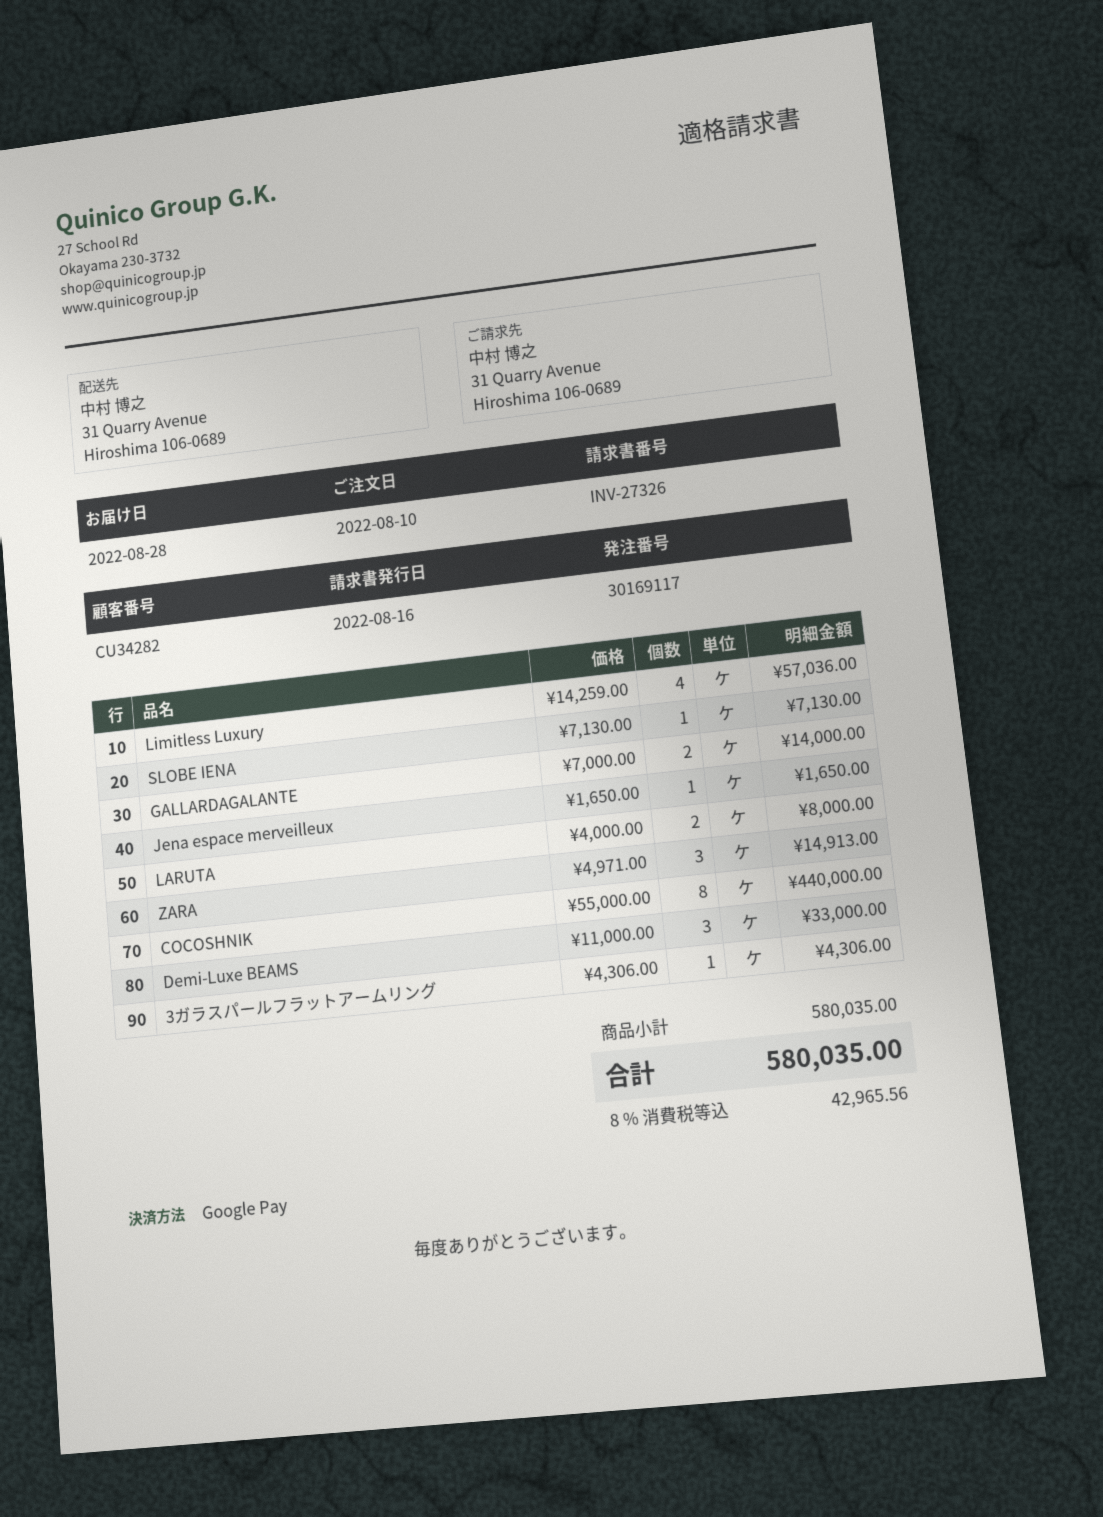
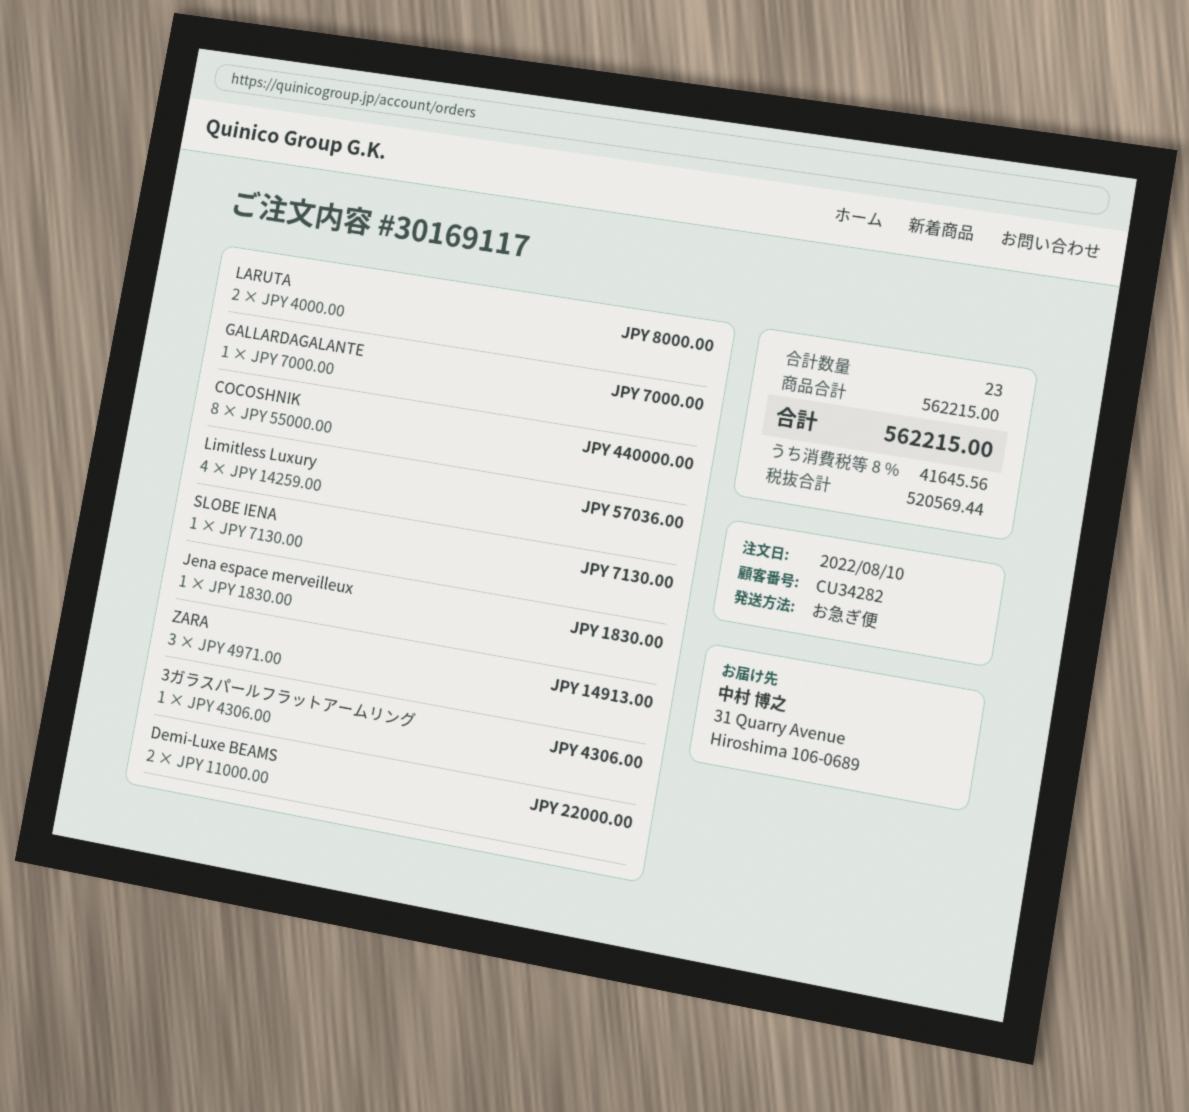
GALLARDAGALANTE: 2 x 7000.00 = 14000.00 -> 1 x 7000.00 = 7000.00
Jena espace merveilleux: 1 x 1650.00 = 1650.00 -> 1 x 1830.00 = 1830.00
Demi-Luxe BEAMS: 3 x 11000.00 = 33000.00 -> 2 x 11000.00 = 22000.00
subtotal: 580035.00 -> 562215.00
tax: 8% = 42965.56 -> 8% = 41645.56
total: 580035.00 -> 562215.00

